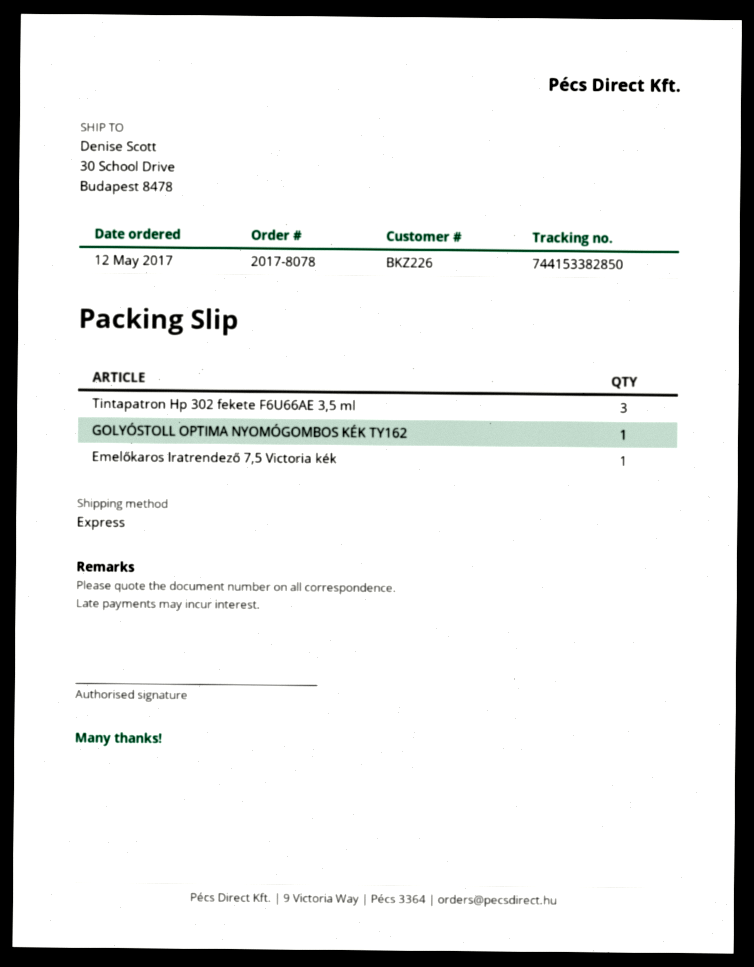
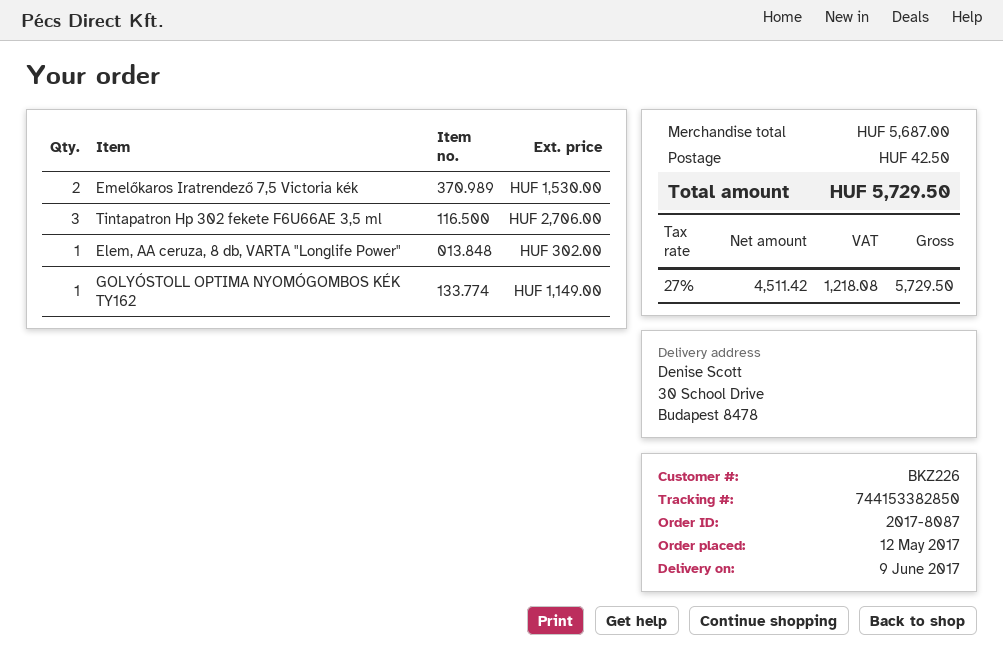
order number: 2017-8078 -> 2017-8087
Emelőkaros Iratrendező 7,5 Victoria kék: 1 -> 2
Elem, AA ceruza, 8 db, VARTA "Longlife Power": none -> 1

